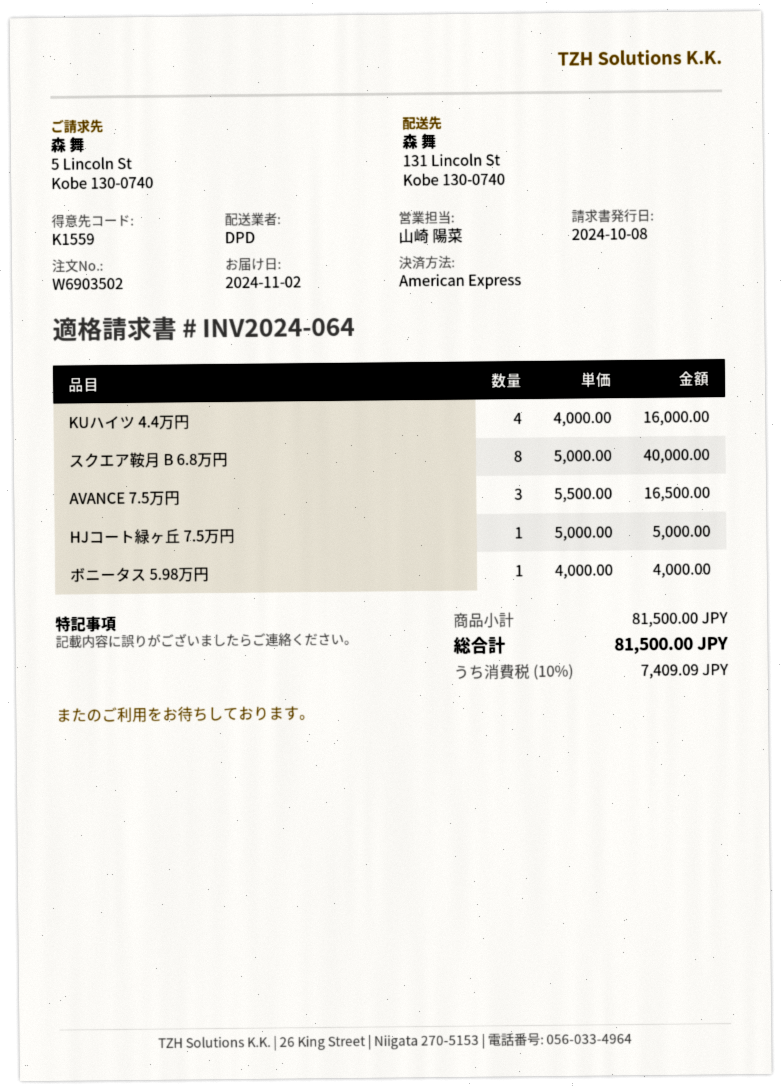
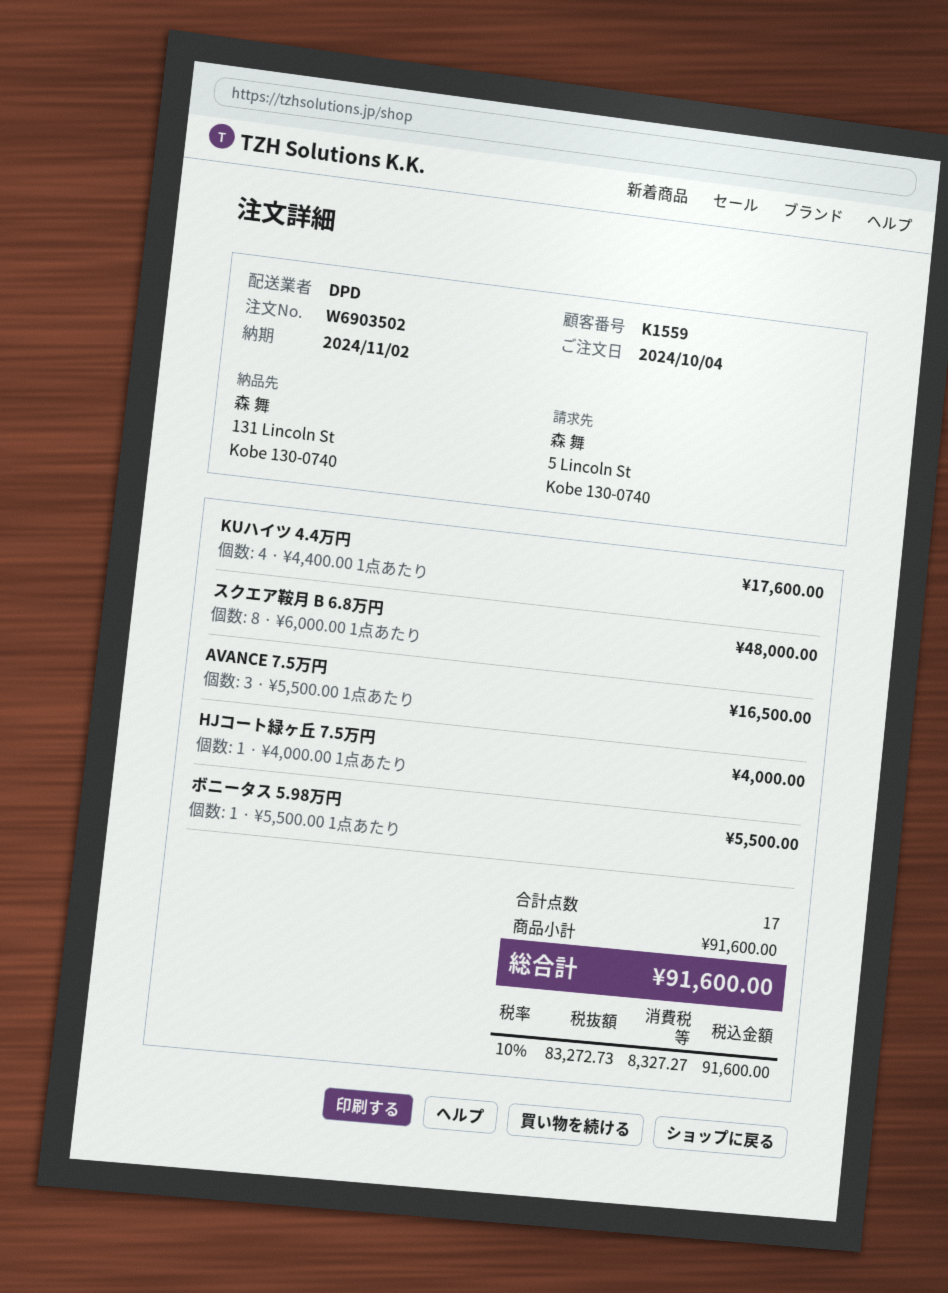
KUハイツ 4.4万円: 4 x 4000.00 = 16000.00 -> 4 x 4400.00 = 17600.00
スクエア鞍月 B 6.8万円: 8 x 5000.00 = 40000.00 -> 8 x 6000.00 = 48000.00
HJコート緑ヶ丘 7.5万円: 1 x 5000.00 = 5000.00 -> 1 x 4000.00 = 4000.00
ボニータス 5.98万円: 1 x 4000.00 = 4000.00 -> 1 x 5500.00 = 5500.00
subtotal: 81500.00 -> 91600.00
tax: 10% = 7409.09 -> 10% = 8327.27
total: 81500.00 -> 91600.00

